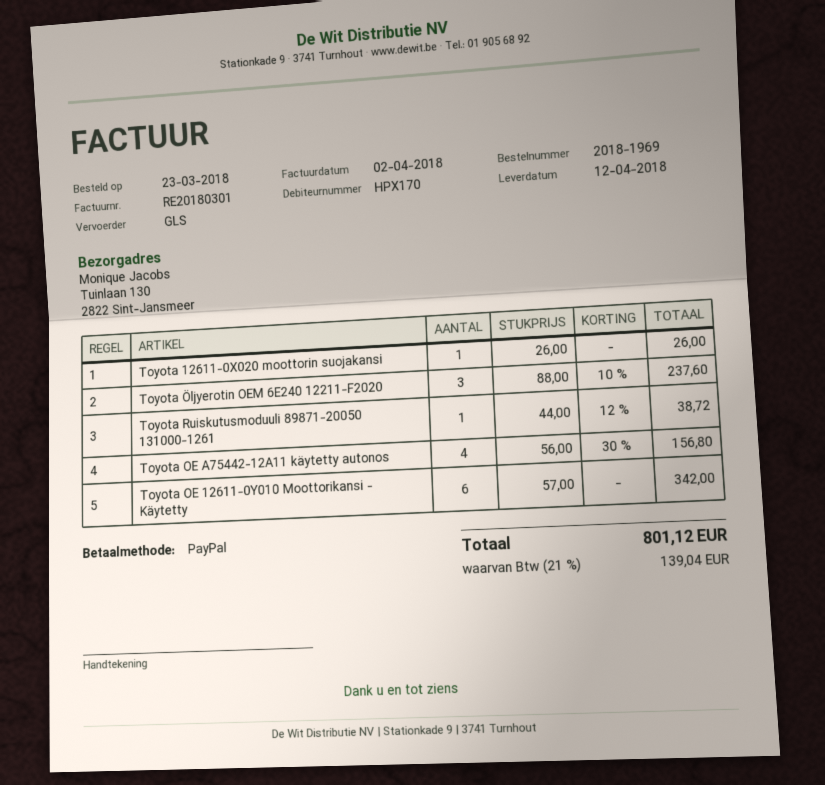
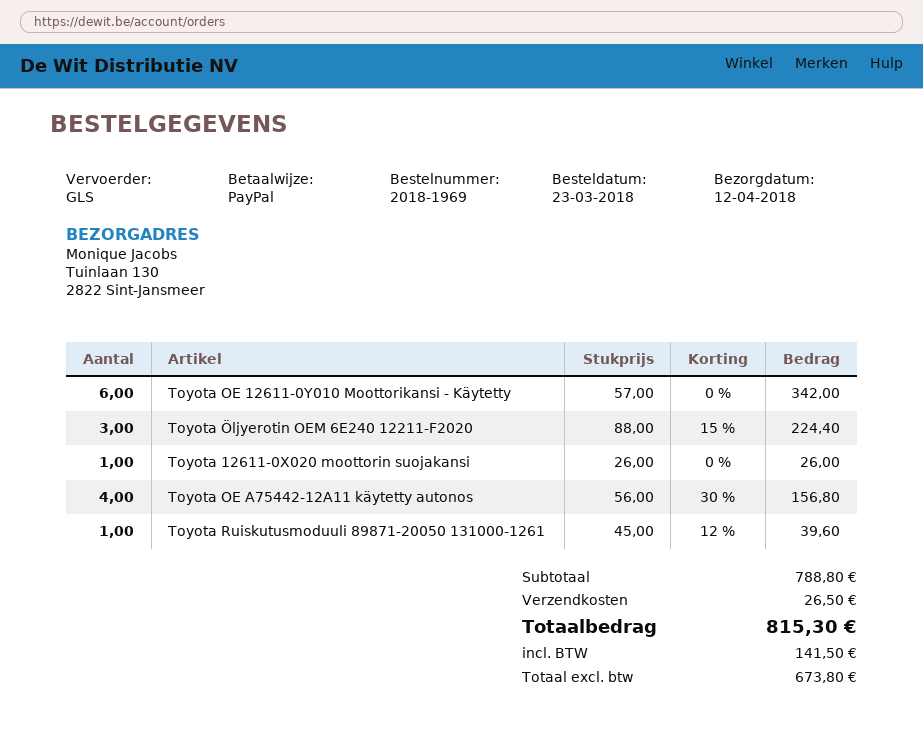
Toyota Öljyerotin OEM 6E240 12211-F2020: 3 x 88.00 - 10% = 237.60 -> 3 x 88.00 - 15% = 224.40
Toyota Ruiskutusmoduuli 89871-20050 131000-1261: 1 x 44.00 - 12% = 38.72 -> 1 x 45.00 - 12% = 39.60
shipping: none -> 26.50
tax: 139.04 -> 141.50
total: 801.12 -> 815.30

